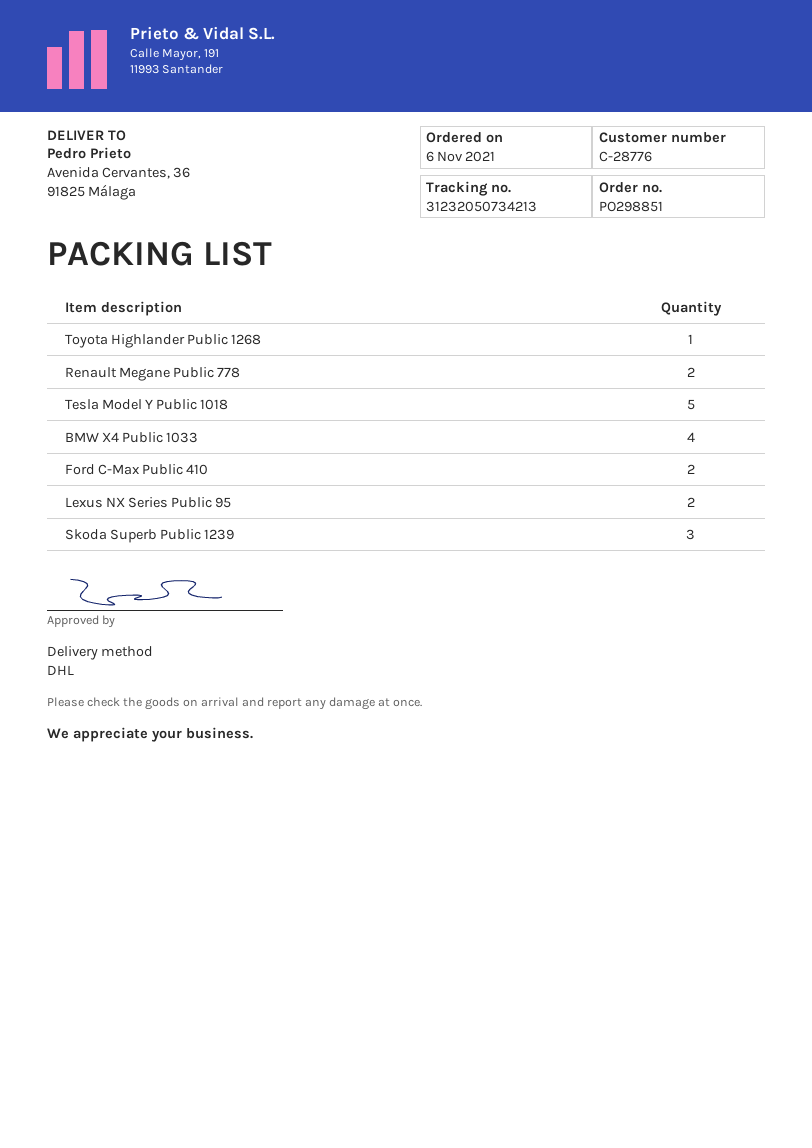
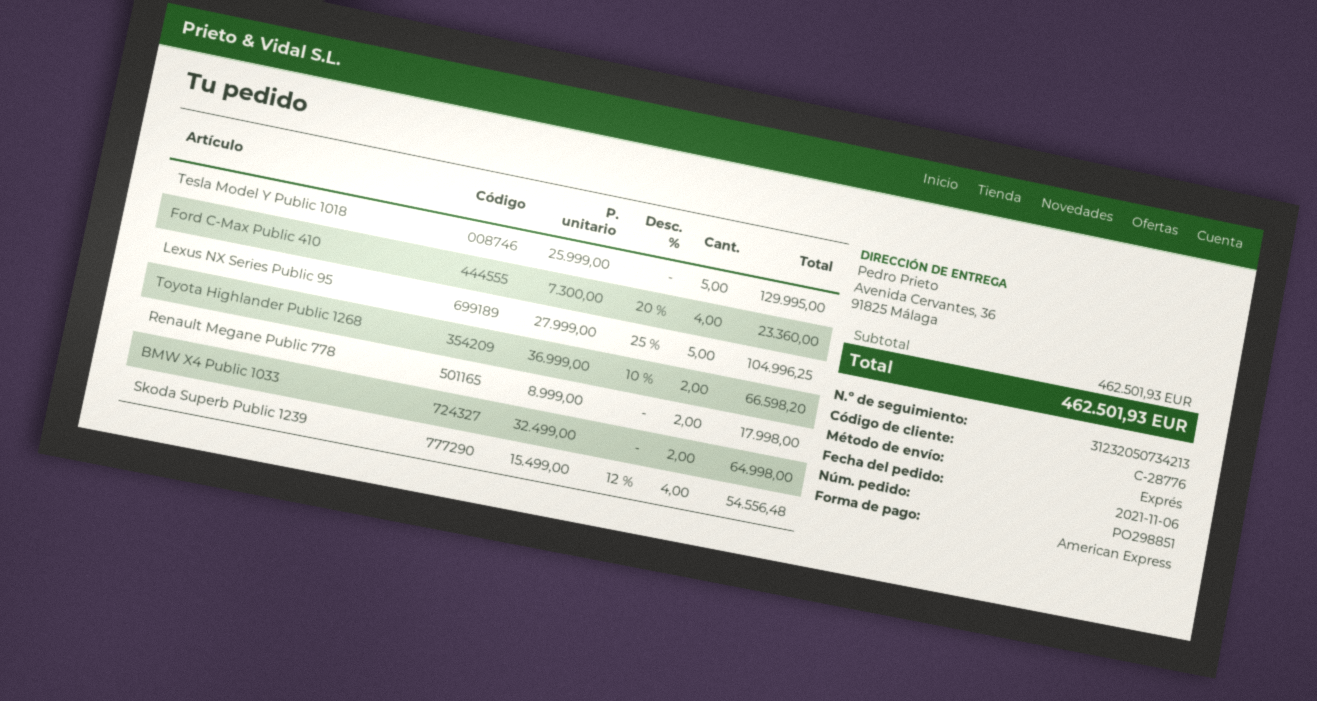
shipping method: DHL -> express
Toyota Highlander Public 1268: 1 -> 2
BMW X4 Public 1033: 4 -> 2
Ford C-Max Public 410: 2 -> 4
Lexus NX Series Public 95: 2 -> 5
Skoda Superb Public 1239: 3 -> 4

